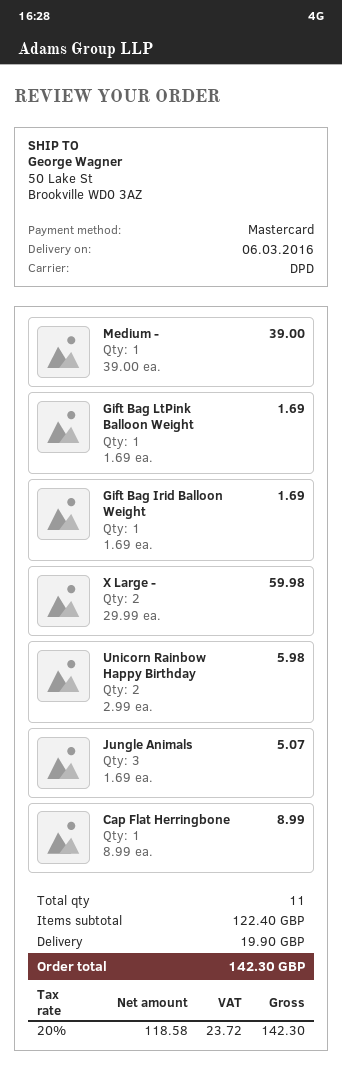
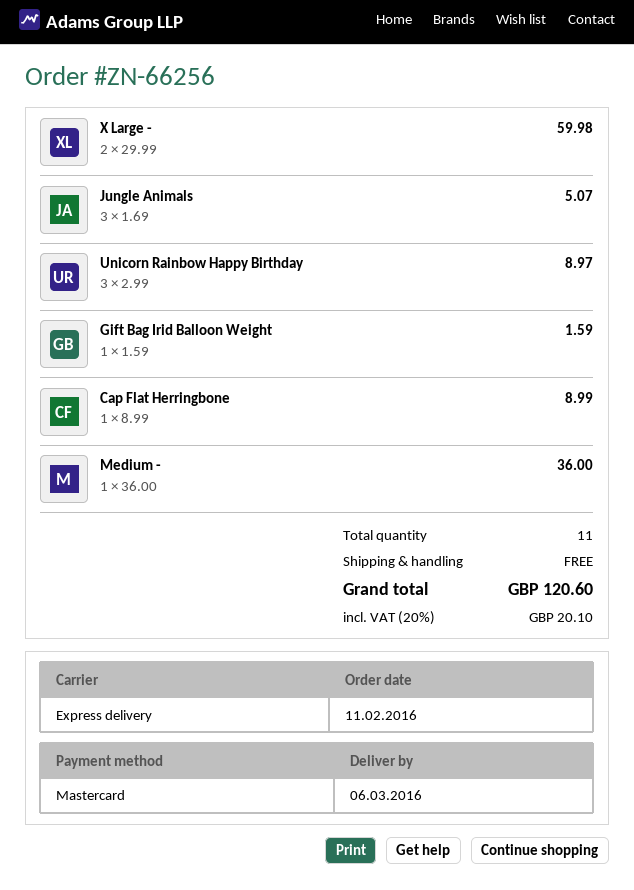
shipping method: DPD -> express
Medium -: 1 x 39.00 = 39.00 -> 1 x 36.00 = 36.00
Gift Bag LtPink Balloon Weight: 1 x 1.69 = 1.69 -> none
Gift Bag Irid Balloon Weight: 1 x 1.69 = 1.69 -> 1 x 1.59 = 1.59
Unicorn Rainbow Happy Birthday: 2 x 2.99 = 5.98 -> 3 x 2.99 = 8.97
shipping: 19.90 -> 0.00
tax: 20% = 23.72 -> 20% = 20.10
total: 142.30 -> 120.60

